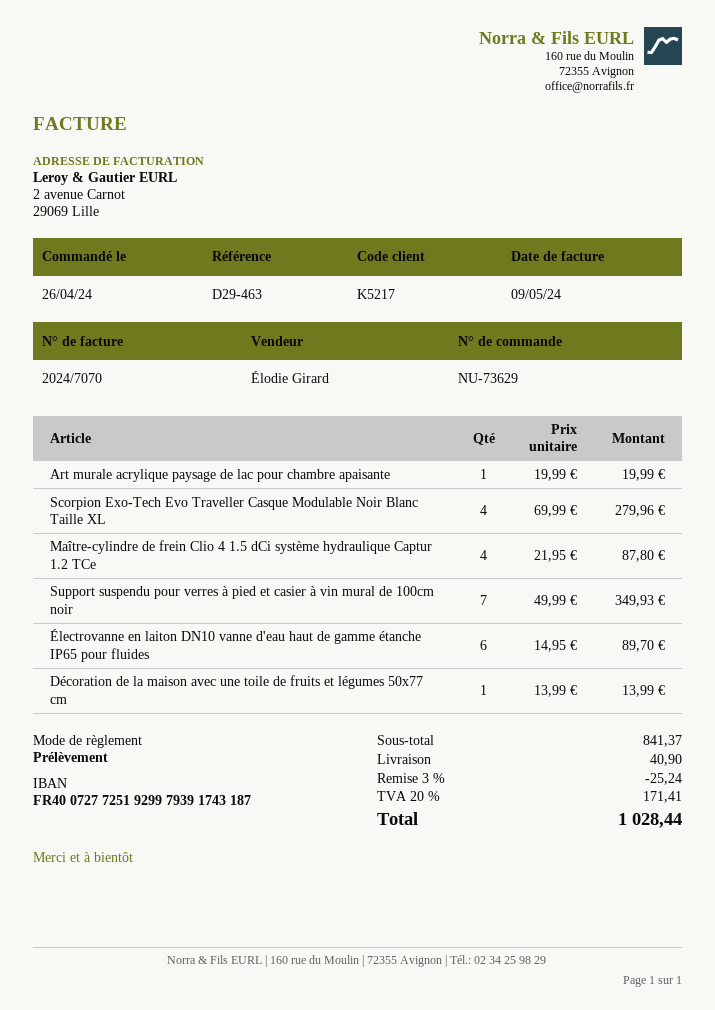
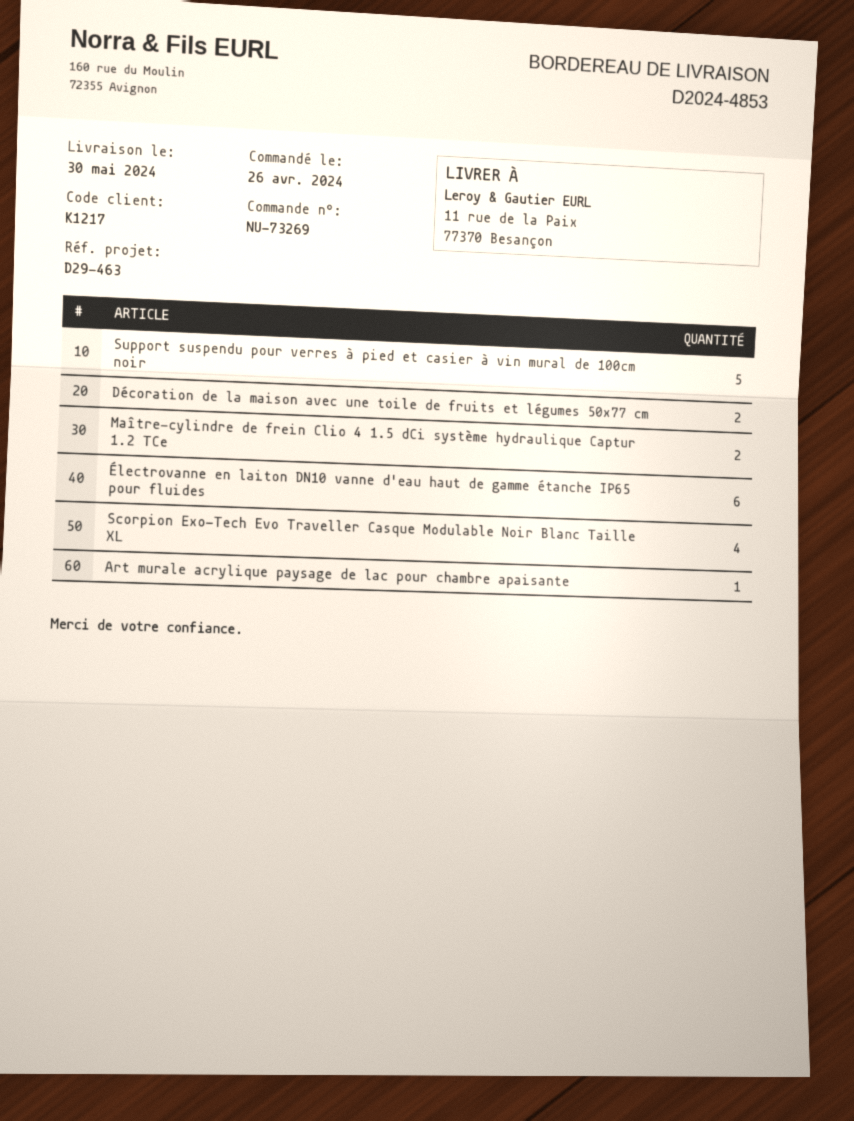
order number: NU-73629 -> NU-73269
customer number: K5217 -> K1217
Maître-cylindre de frein Clio 4 1.5 dCi système hydraulique Captur 1.2 TCe: 4 -> 2
Support suspendu pour verres à pied et casier à vin mural de 100cm noir: 7 -> 5
Décoration de la maison avec une toile de fruits et légumes 50x77 cm: 1 -> 2

